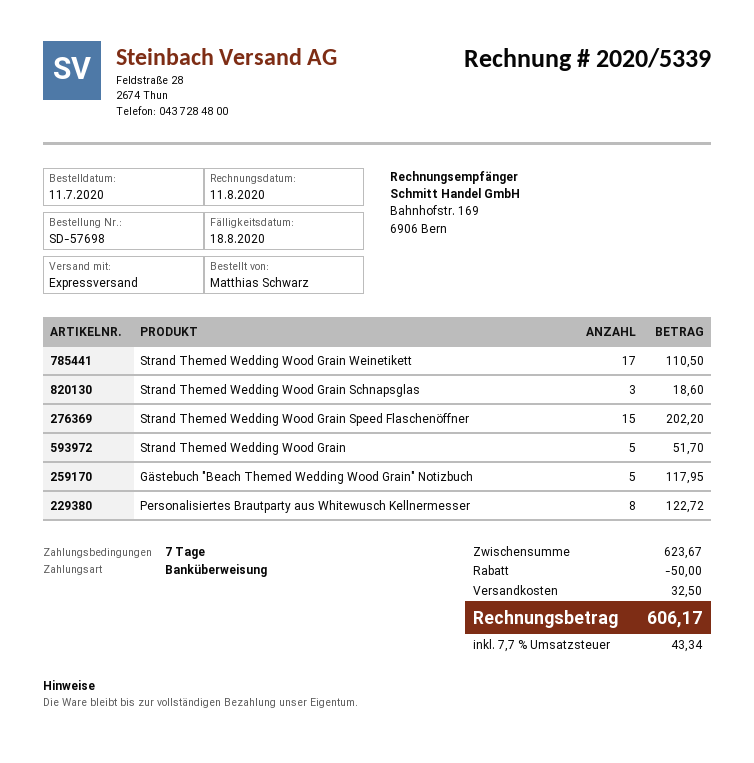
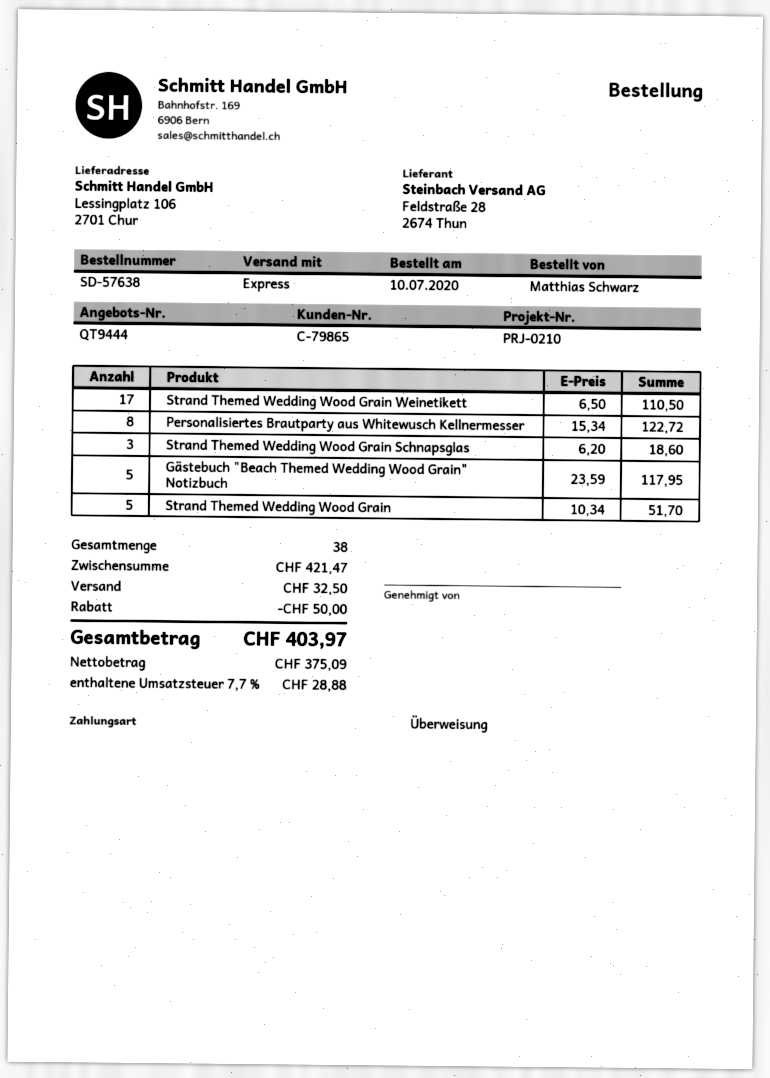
order number: SD-57698 -> SD-57638
order date: 2020-07-11 -> 2020-07-10
Strand Themed Wedding Wood Grain Speed Flaschenöffner: 15 for 202.20 -> none
subtotal: 623.67 -> 421.47
tax: 7.7% = 43.34 -> 7.7% = 28.88
total: 606.17 -> 403.97

